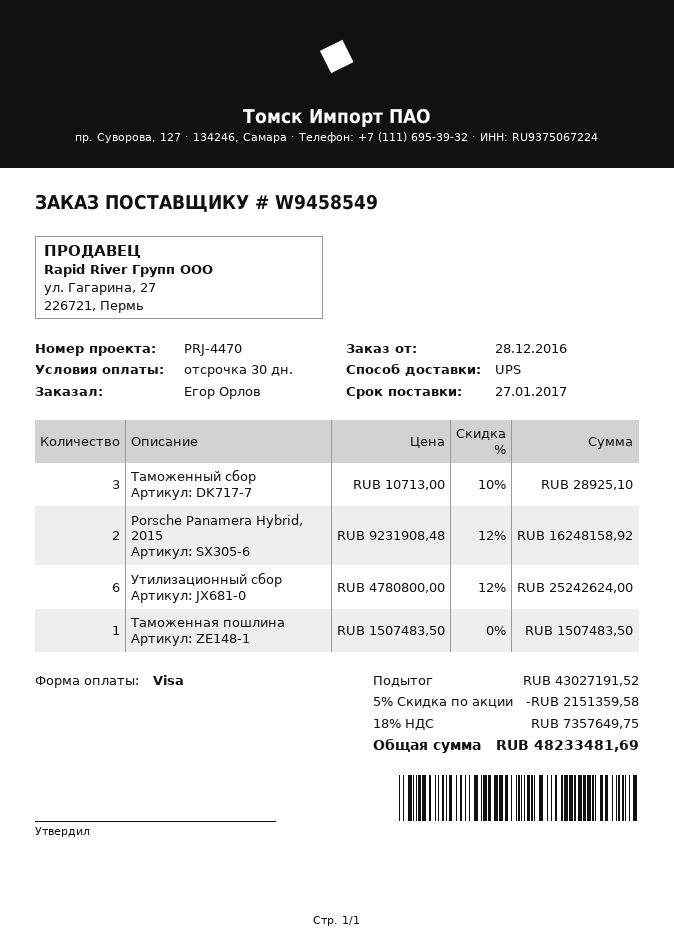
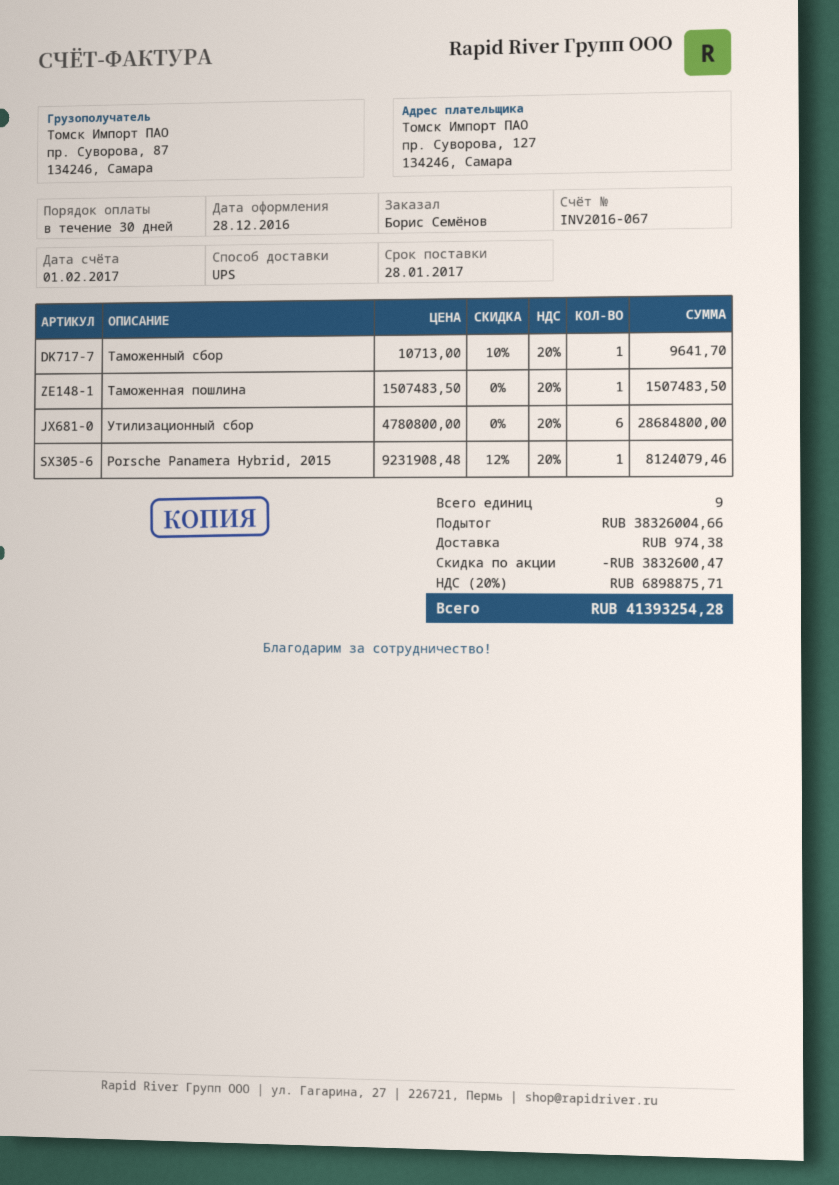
delivery date: 2017-01-27 -> 2017-01-28
ordered by: Егор Орлов -> Борис Семёнов
Таможенный сбор: 3 x 10713.00 - 10% = 28925.10 -> 1 x 10713.00 - 10% = 9641.70
Porsche Panamera Hybrid, 2015: 2 x 9231908.48 - 12% = 16248158.92 -> 1 x 9231908.48 - 12% = 8124079.46
Утилизационный сбор: 6 x 4780800.00 - 12% = 25242624.00 -> 6 x 4780800.00 = 28684800.00
subtotal: 43027191.52 -> 38326004.66
discount: 2151359.58 -> 3832600.47
shipping: none -> 974.38
tax: 18% = 7357649.75 -> 20% = 6898875.71
total: 48233481.69 -> 41393254.28

